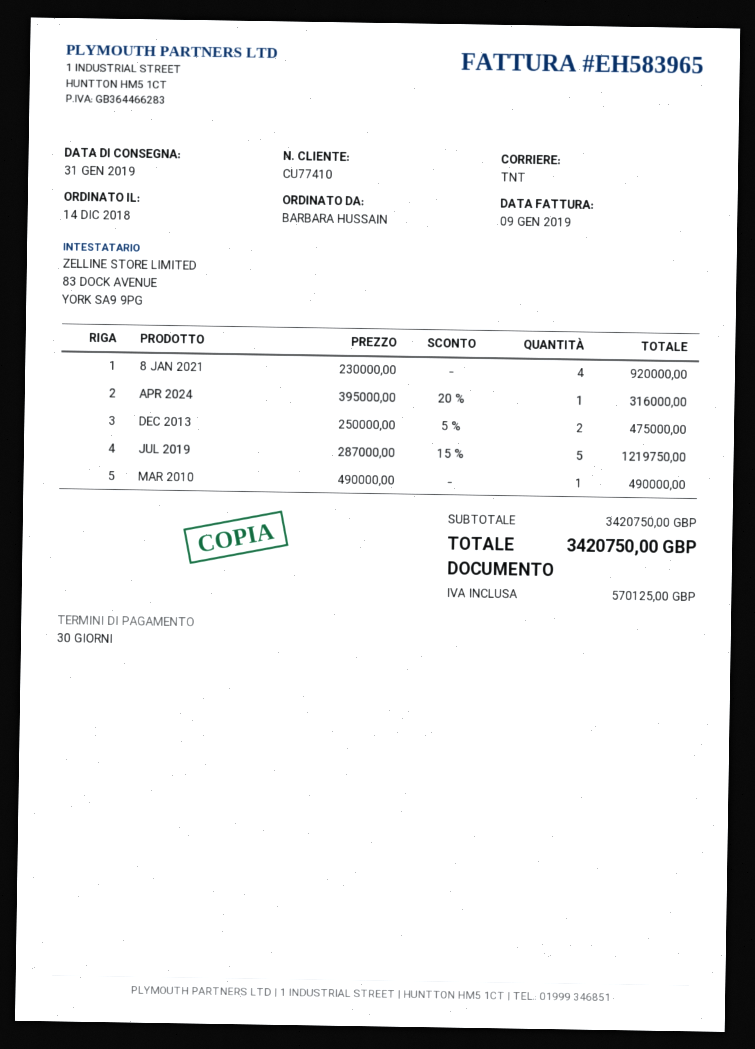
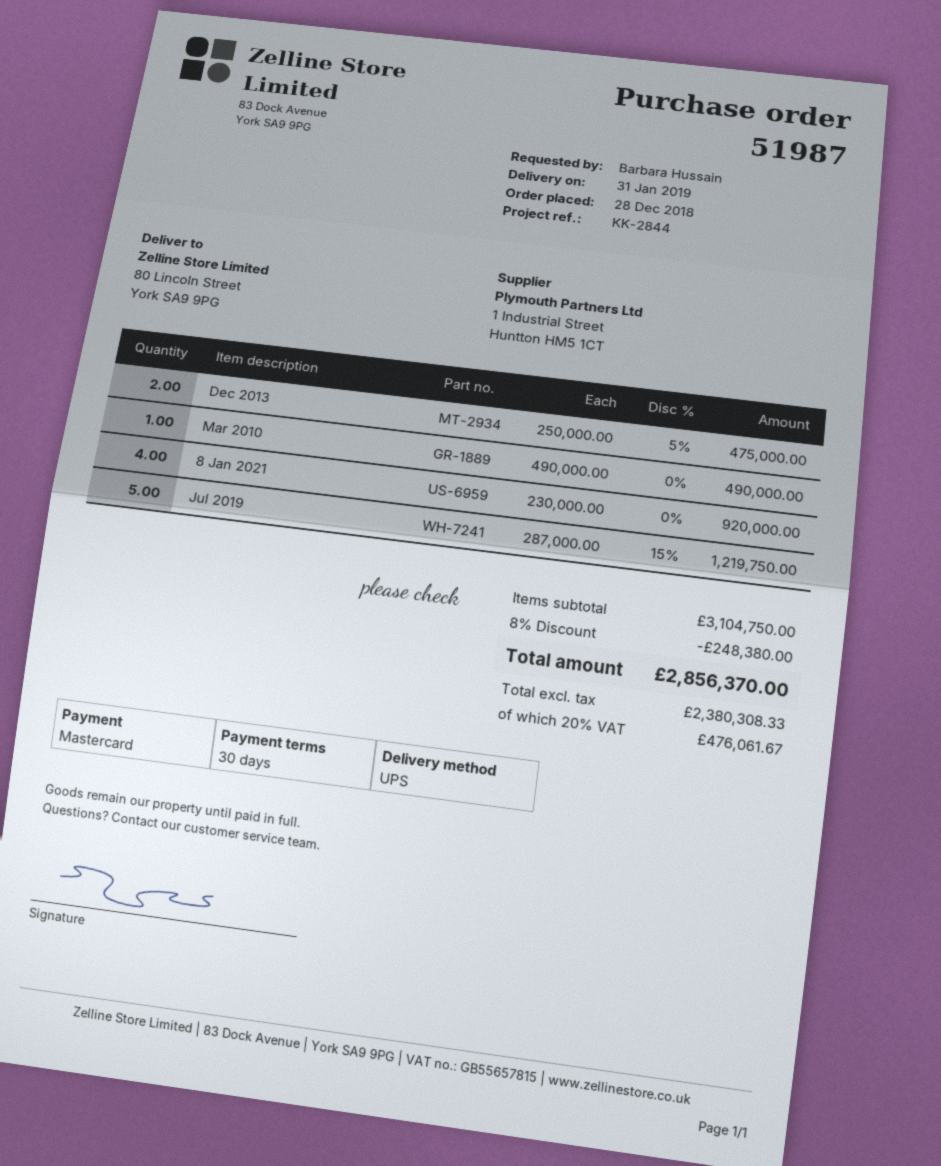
order date: 2018-12-14 -> 2018-12-28
shipping method: TNT -> UPS
APR 2024: 1 x 395000.00 - 20% = 316000.00 -> none
subtotal: 3420750.00 -> 3104750.00
discount: none -> 8% = 248380.00
tax: 570125.00 -> 476061.67
total: 3420750.00 -> 2856370.00

